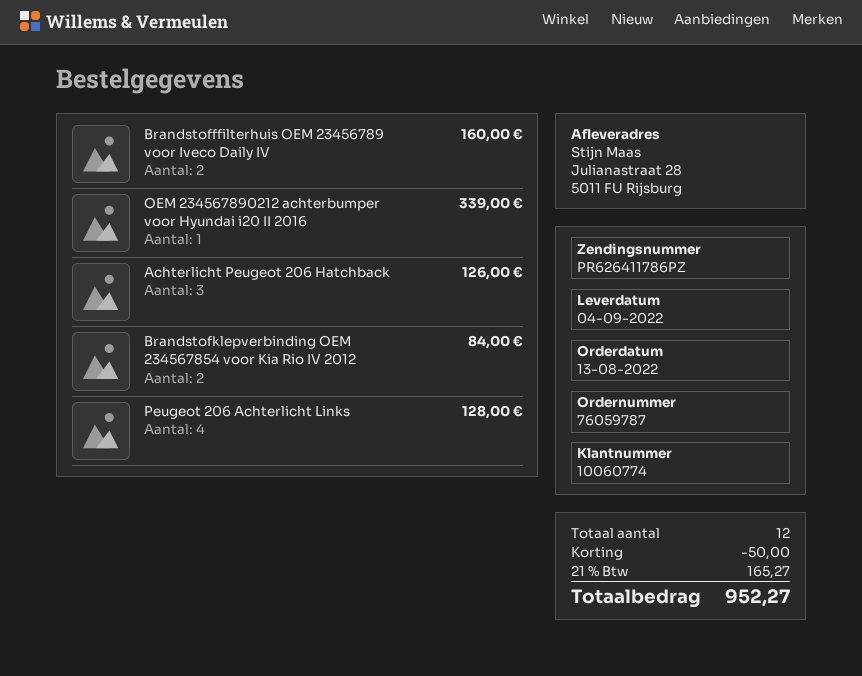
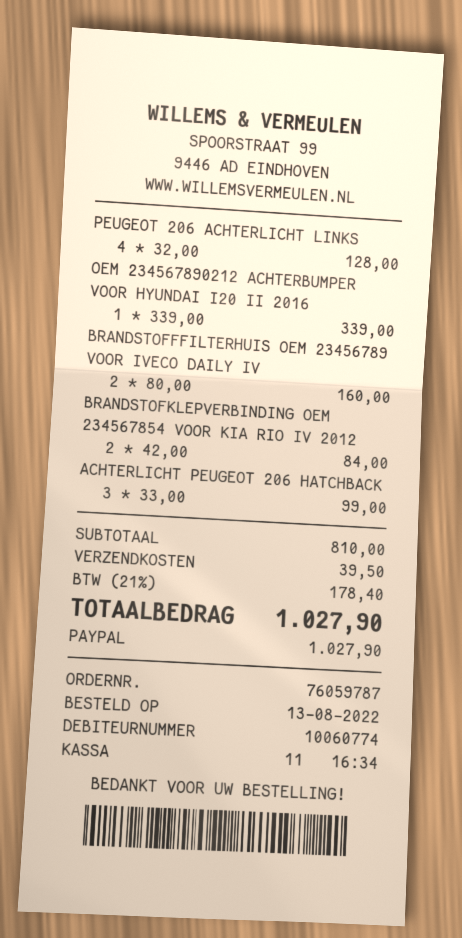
Achterlicht Peugeot 206 Hatchback: 3 for 126.00 -> 3 for 99.00
discount: 50.00 -> none
shipping: none -> 39.50
tax: 21% = 165.27 -> 21% = 178.40
total: 952.27 -> 1027.90

